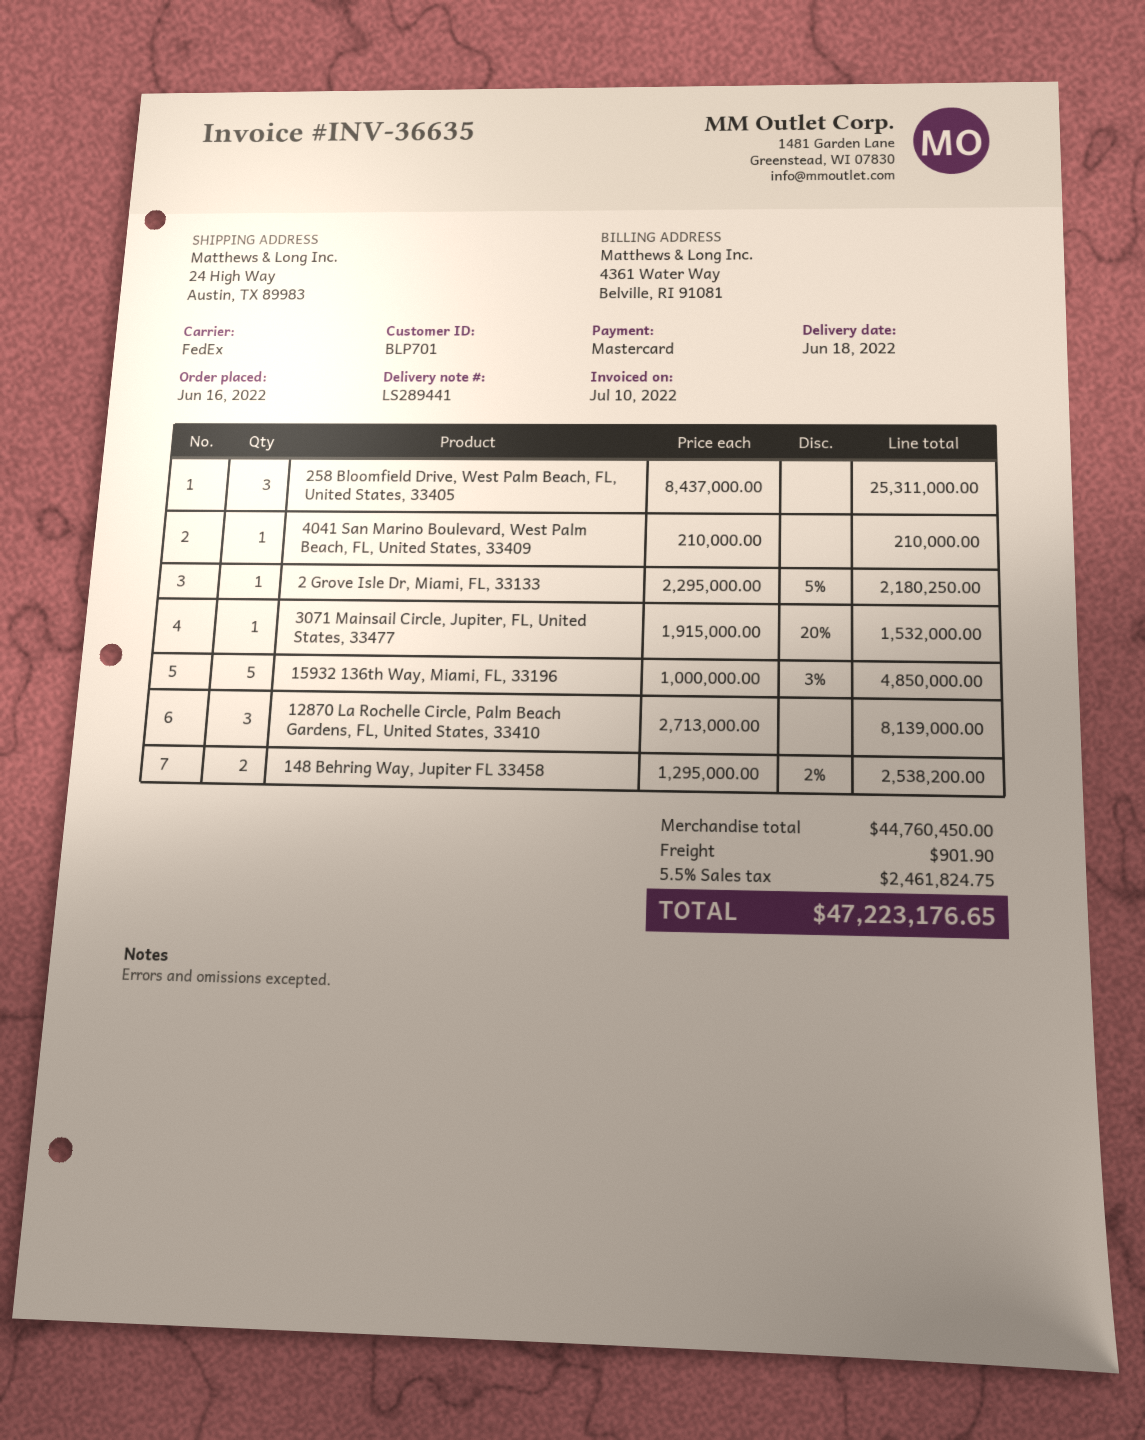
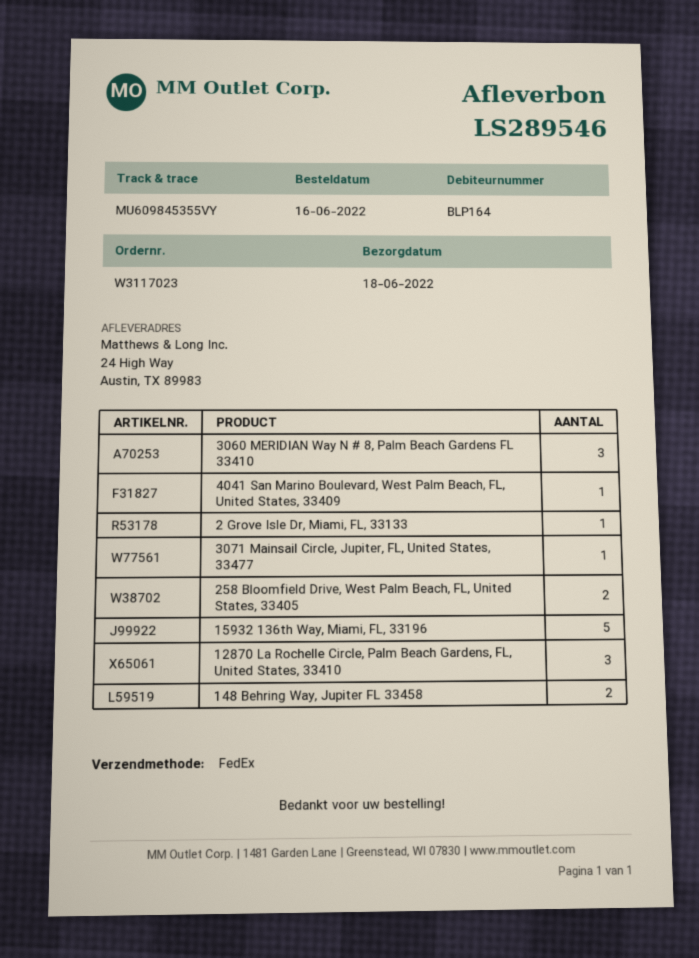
delivery note number: LS289441 -> LS289546
customer number: BLP701 -> BLP164
258 Bloomfield Drive, West Palm Beach, FL, United States, 33405: 3 -> 2
3060 MERIDIAN Way N # 8, Palm Beach Gardens FL 33410: none -> 3

